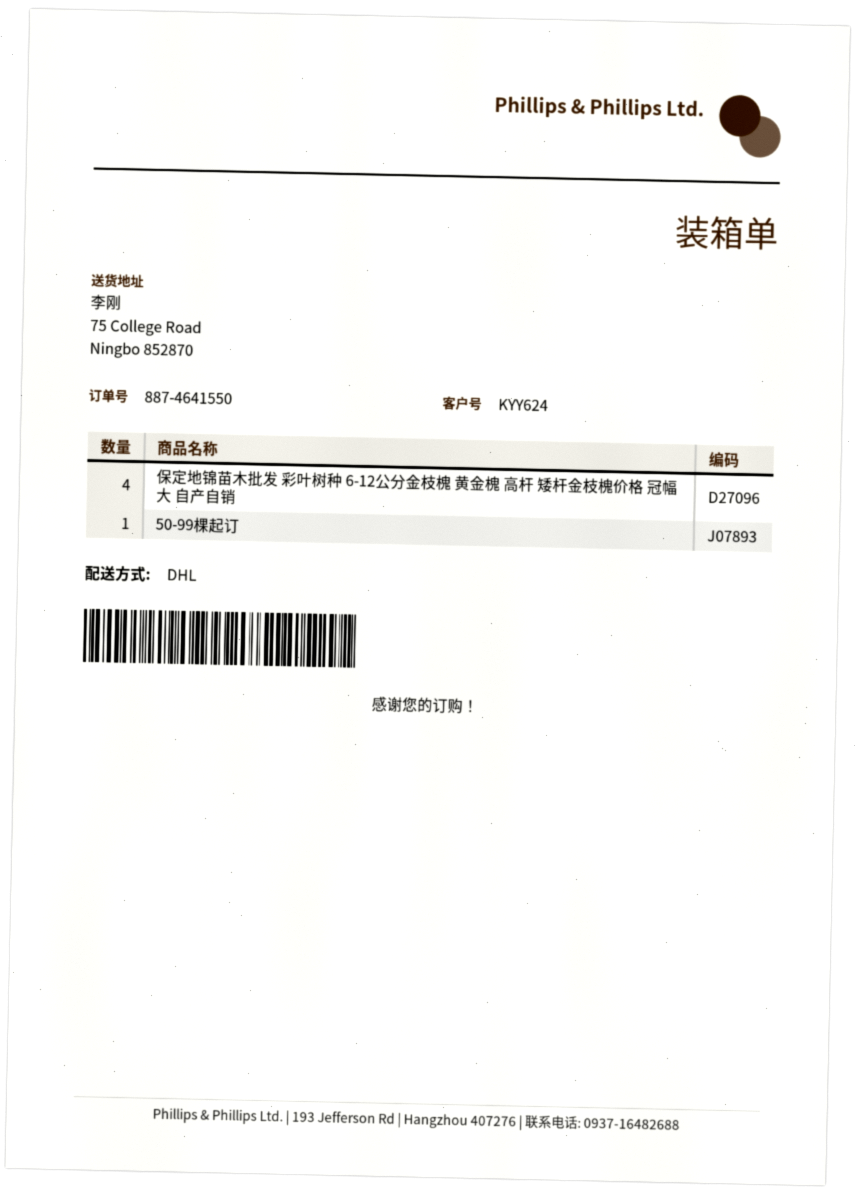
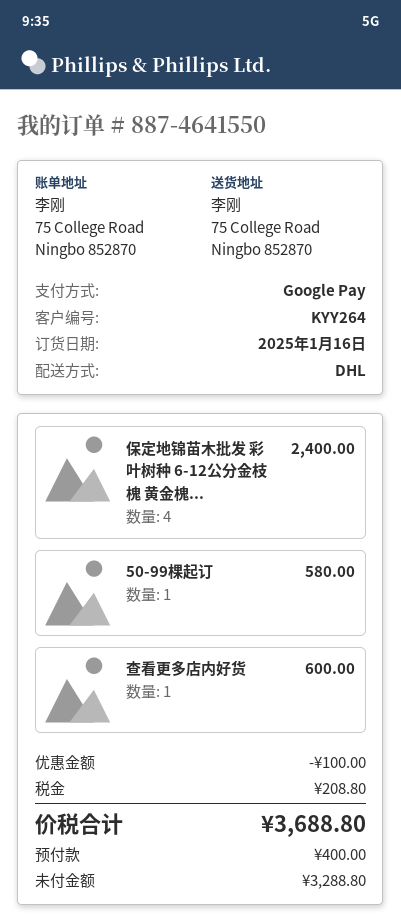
customer number: KYY624 -> KYY264
查看更多店内好货: none -> 1

